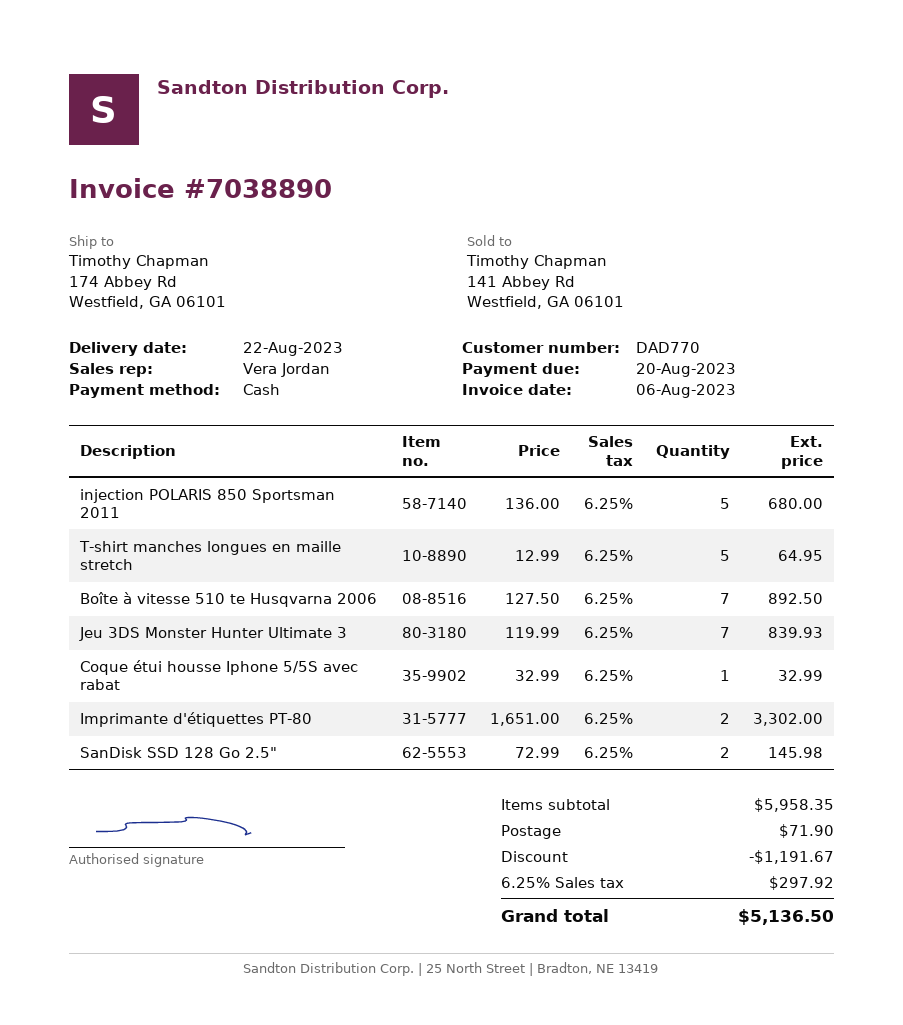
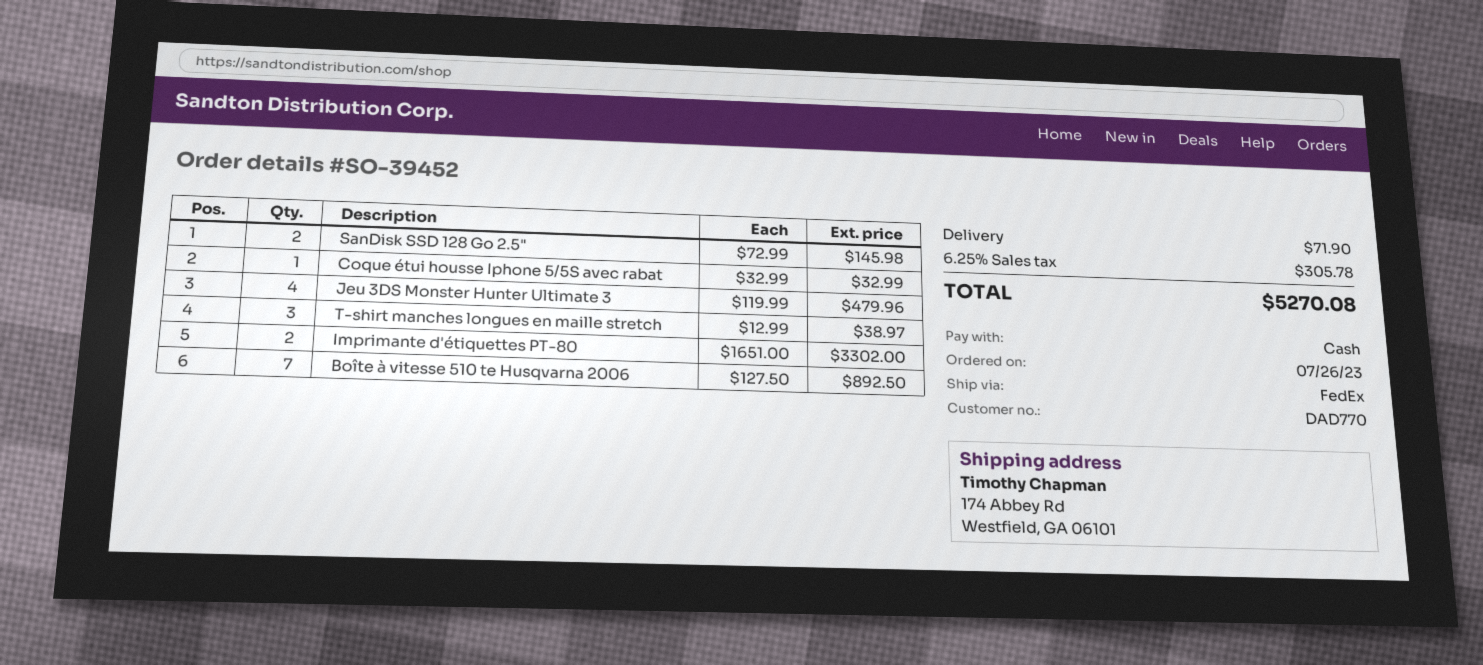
injection POLARIS 850 Sportsman 2011: 5 x 136.00 = 680.00 -> none
T-shirt manches longues en maille stretch: 5 x 12.99 = 64.95 -> 3 x 12.99 = 38.97
Jeu 3DS Monster Hunter Ultimate 3: 7 x 119.99 = 839.93 -> 4 x 119.99 = 479.96
discount: 1191.67 -> none
tax: 6.25% = 297.92 -> 6.25% = 305.78
total: 5136.50 -> 5270.08

